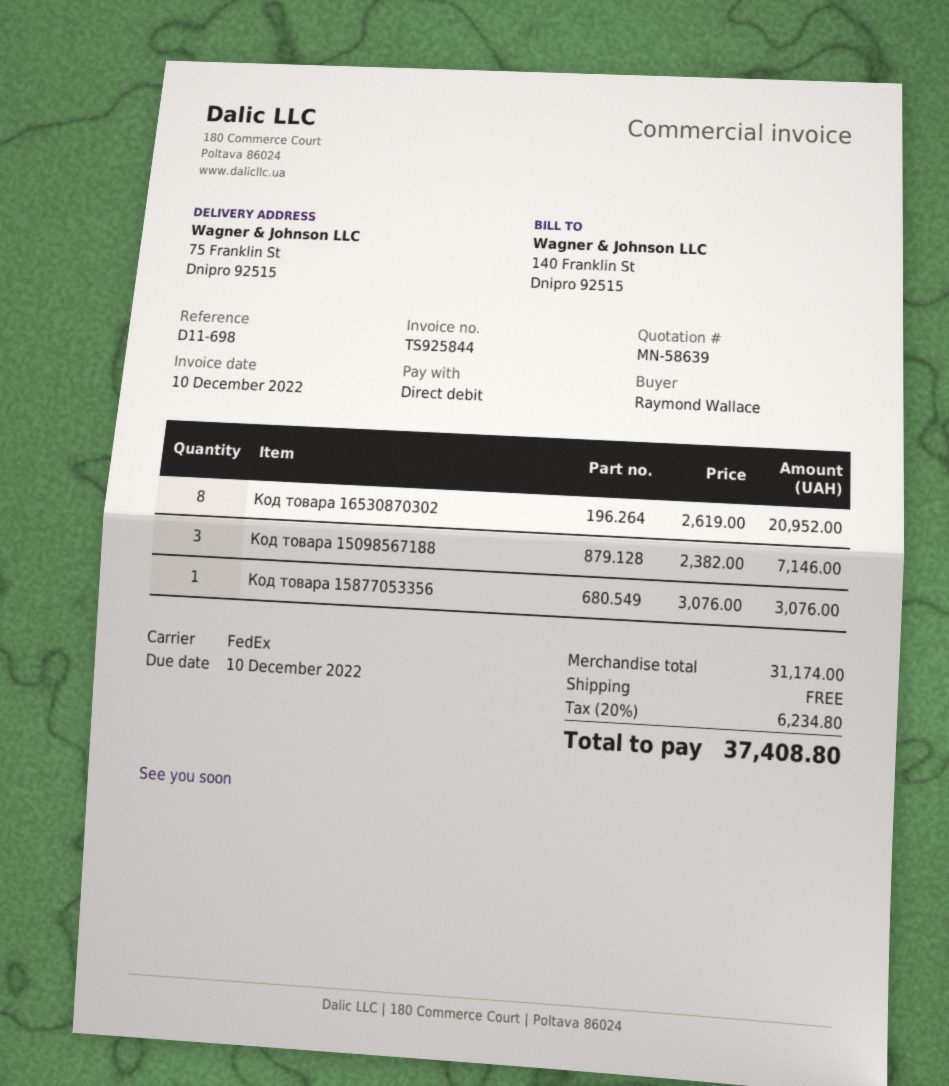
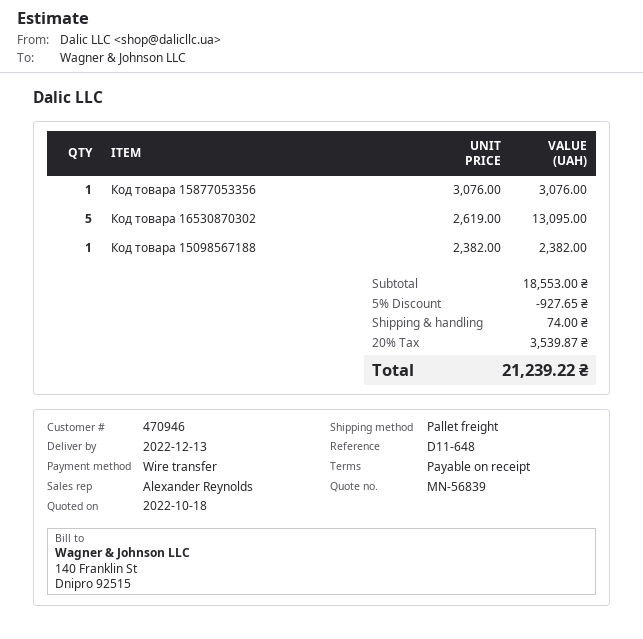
quote number: MN-58639 -> MN-56839
reference: D11-698 -> D11-648
payment method: direct debit -> bank transfer
shipping method: FedEx -> pallet freight
Код товара 16530870302: 8 x 2619.00 = 20952.00 -> 5 x 2619.00 = 13095.00
Код товара 15098567188: 3 x 2382.00 = 7146.00 -> 1 x 2382.00 = 2382.00
subtotal: 31174.00 -> 18553.00
discount: none -> 5% = 927.65
shipping: 0.00 -> 74.00
tax: 20% = 6234.80 -> 20% = 3539.87
total: 37408.80 -> 21239.22

